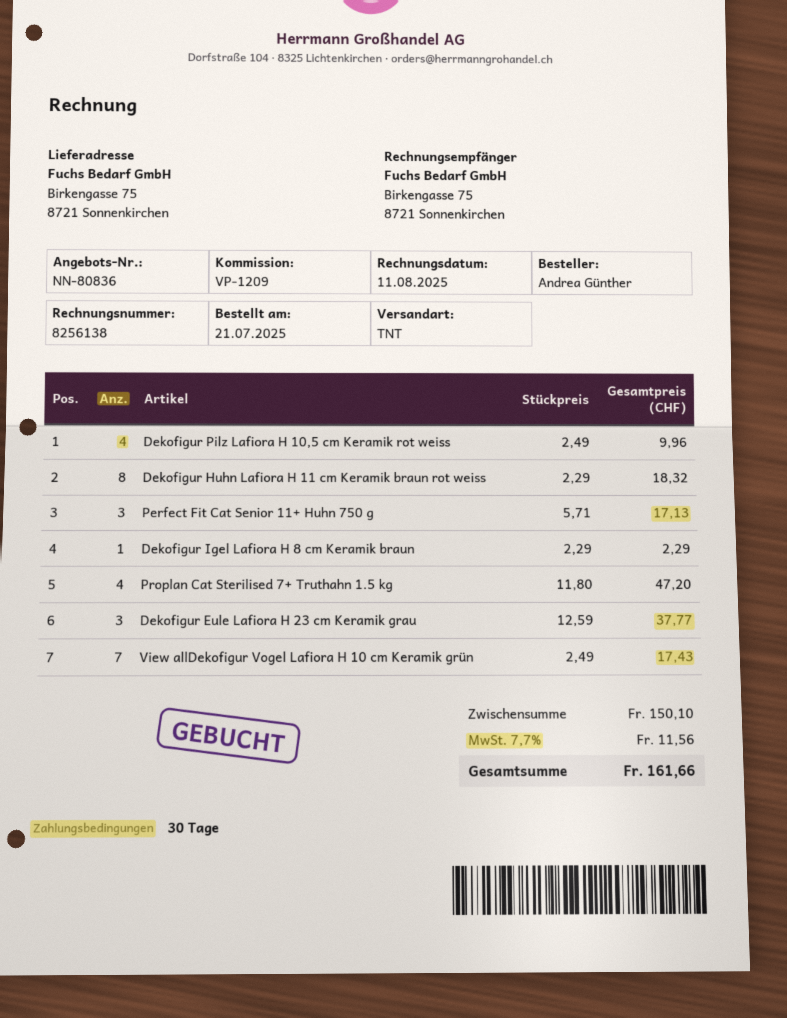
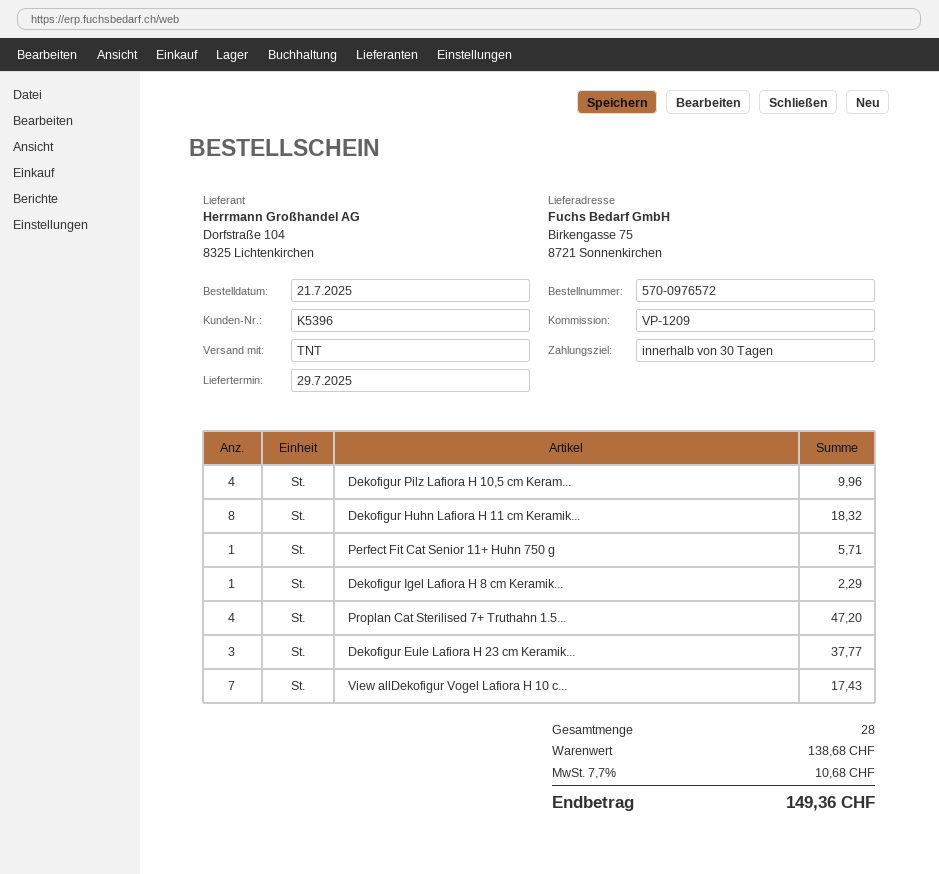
Perfect Fit Cat Senior 11+ Huhn 750 g: 3 for 17.13 -> 1 for 5.71
subtotal: 150.10 -> 138.68
tax: 7.7% = 11.56 -> 7.7% = 10.68
total: 161.66 -> 149.36

